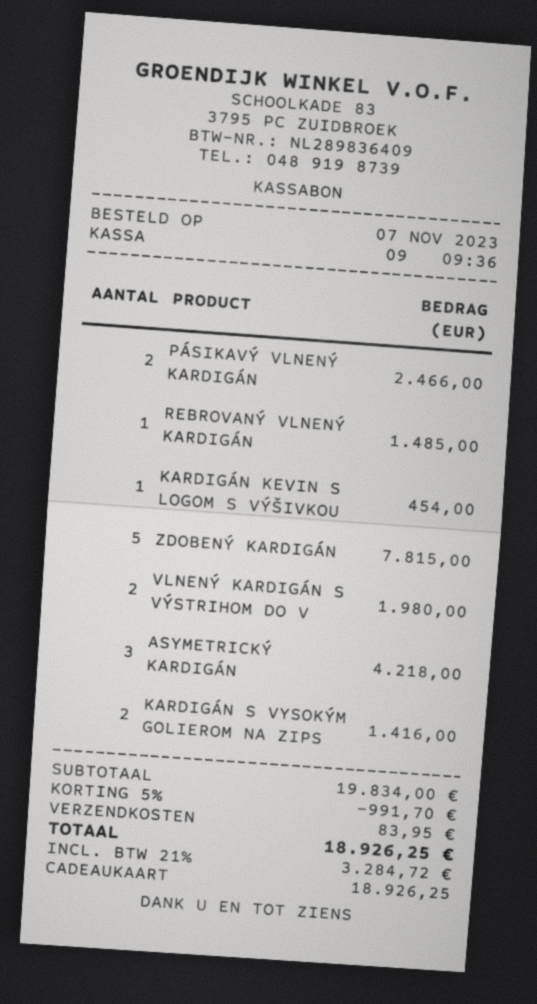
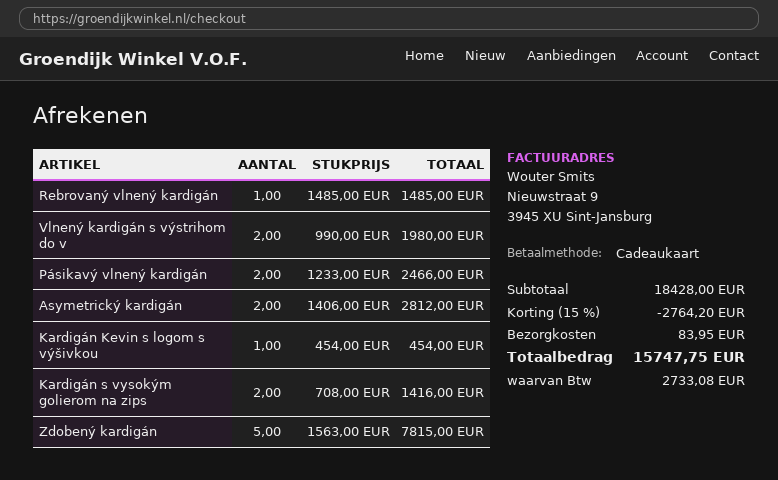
ASYMETRICKÝ KARDIGÁN: 3 for 4218.00 -> 2 for 2812.00
subtotal: 19834.00 -> 18428.00
discount: 5% = 991.70 -> 15% = 2764.20
tax: 3284.72 -> 2733.08
total: 18926.25 -> 15747.75

